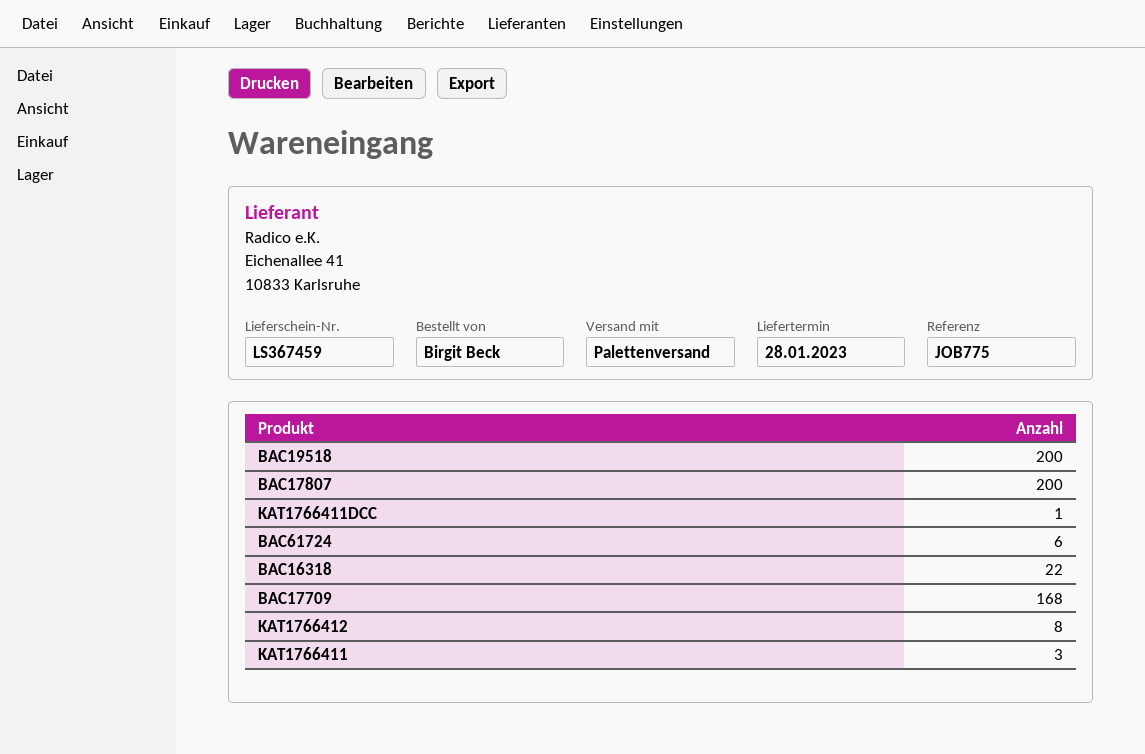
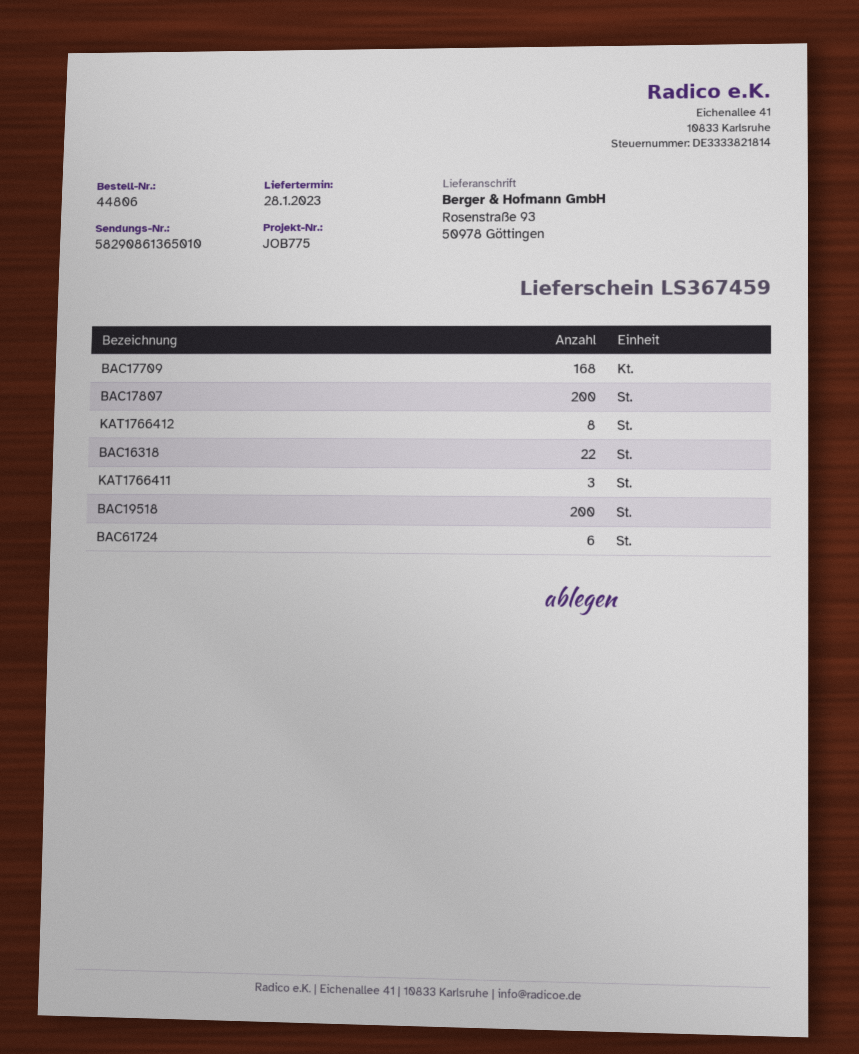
KAT1766411DCC: 1 -> none

